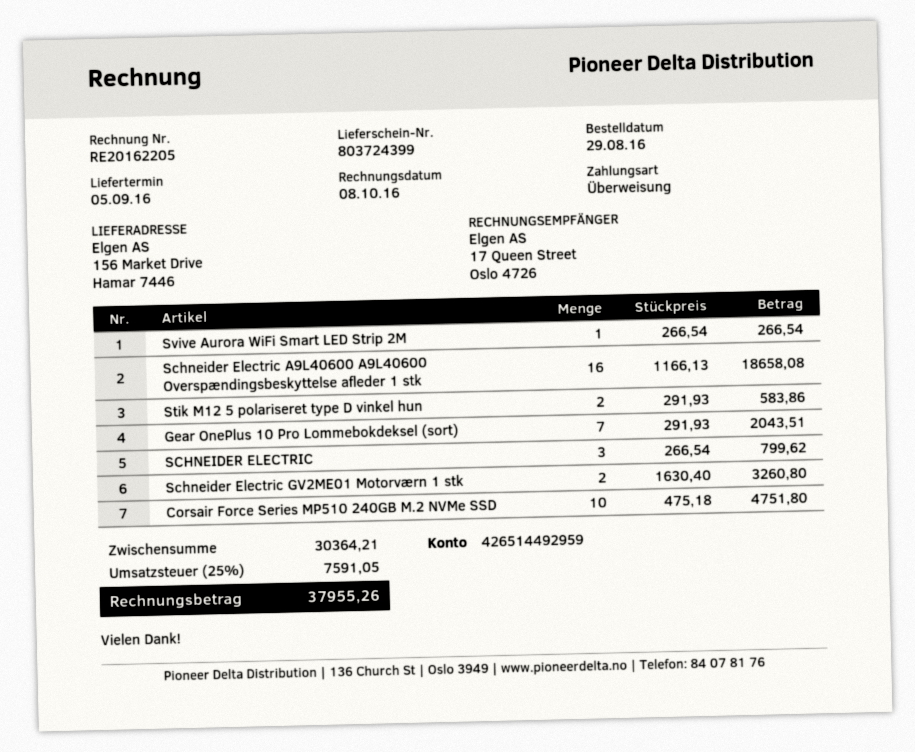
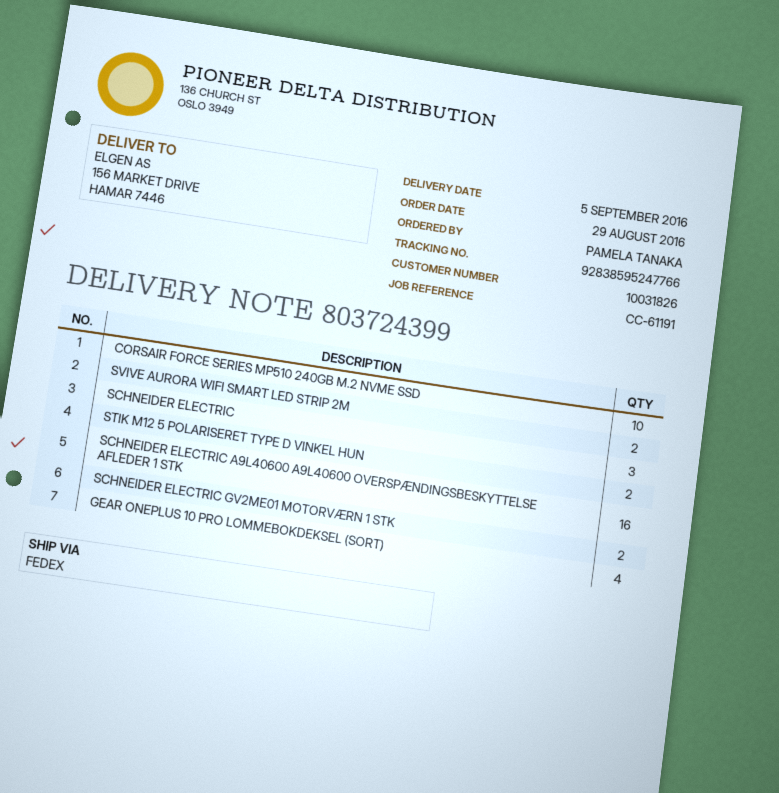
Svive Aurora WiFi Smart LED Strip 2M: 1 -> 2
Gear OnePlus 10 Pro Lommebokdeksel (sort): 7 -> 4

